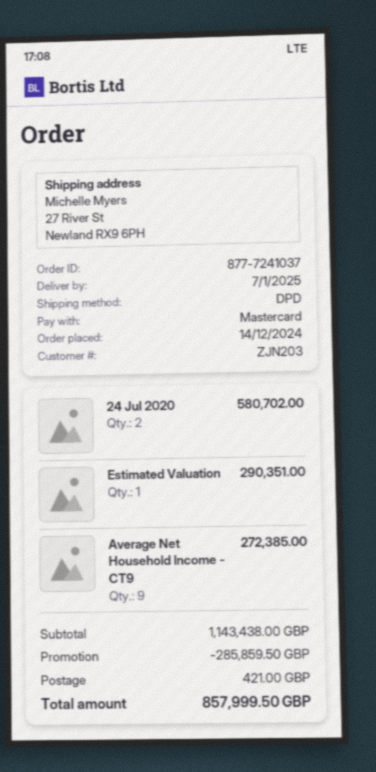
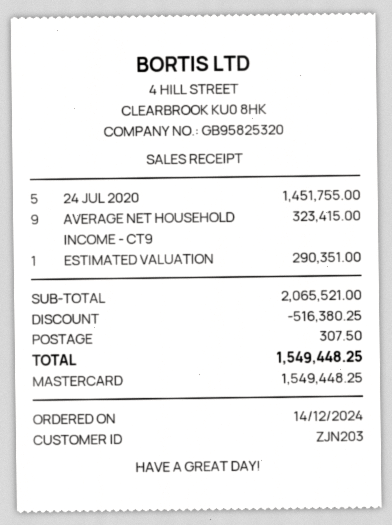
24 Jul 2020: 2 for 580702.00 -> 5 for 1451755.00
Average Net Household Income - CT9: 9 for 272385.00 -> 9 for 323415.00
subtotal: 1143438.00 -> 2065521.00
discount: 285859.50 -> 516380.25
shipping: 421.00 -> 307.50
total: 857999.50 -> 1549448.25

